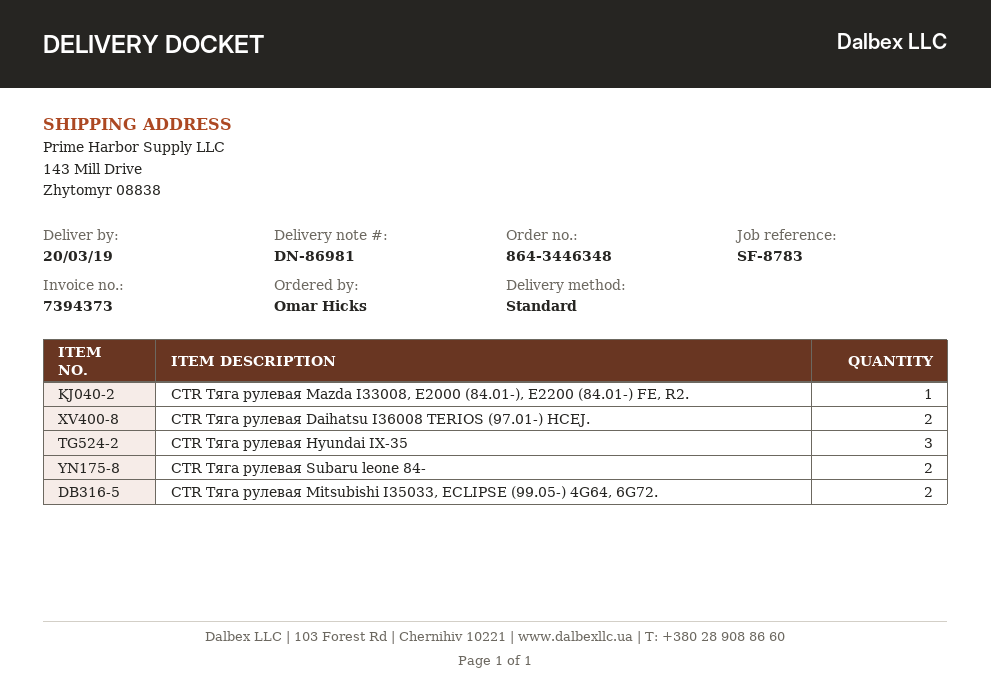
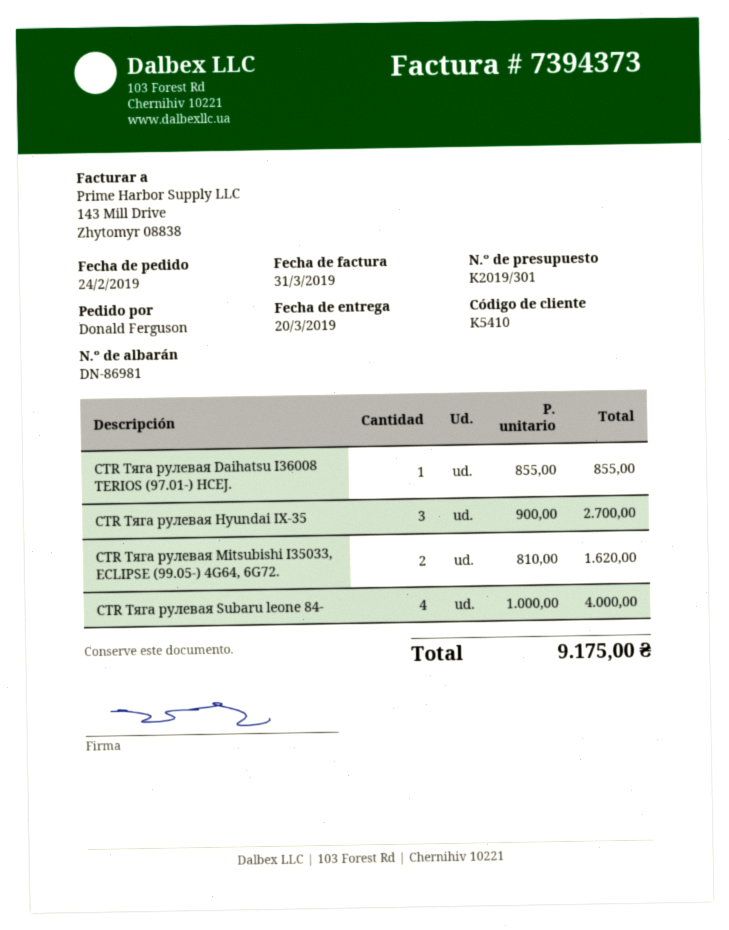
ordered by: Omar Hicks -> Donald Ferguson
CTR Тяга рулевая Mazda I33008, E2000 (84.01-), E2200 (84.01-) FE, R2.: 1 -> none
CTR Тяга рулевая Daihatsu I36008 TERIOS (97.01-) HCEJ.: 2 -> 1
CTR Тяга рулевая Subaru leone 84-: 2 -> 4

